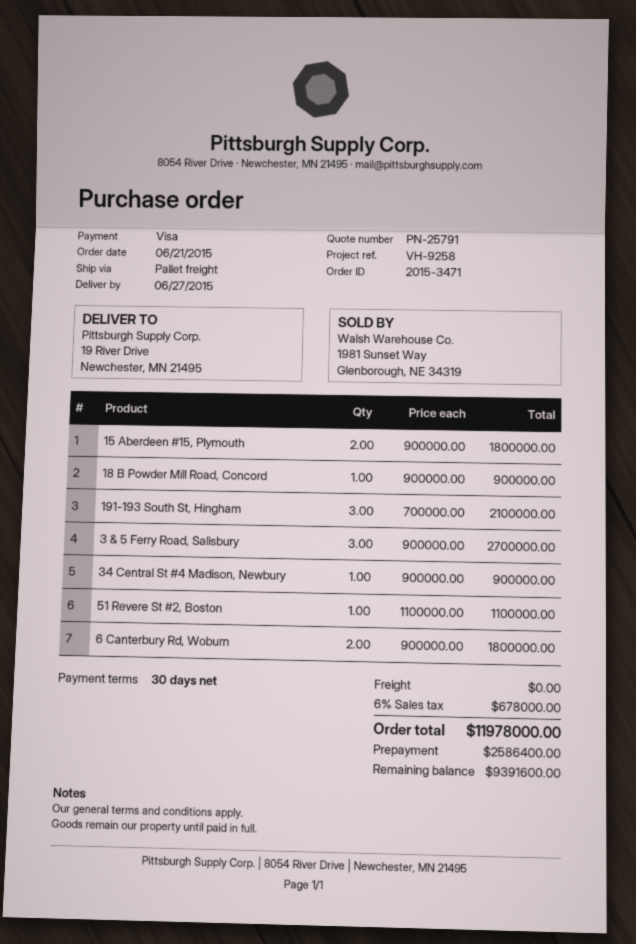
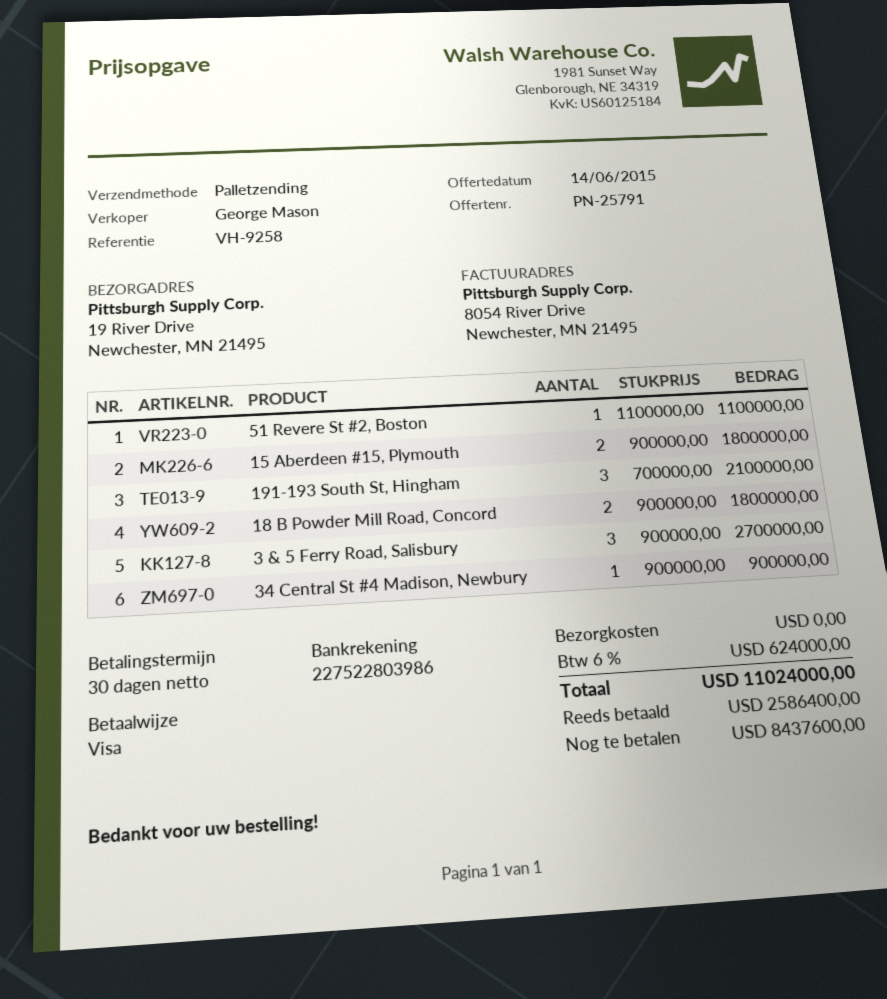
18 B Powder Mill Road, Concord: 1 x 900000.00 = 900000.00 -> 2 x 900000.00 = 1800000.00
6 Canterbury Rd, Woburn: 2 x 900000.00 = 1800000.00 -> none
tax: 6% = 678000.00 -> 6% = 624000.00
total: 11978000.00 -> 11024000.00
balance: 9391600.00 -> 8437600.00

